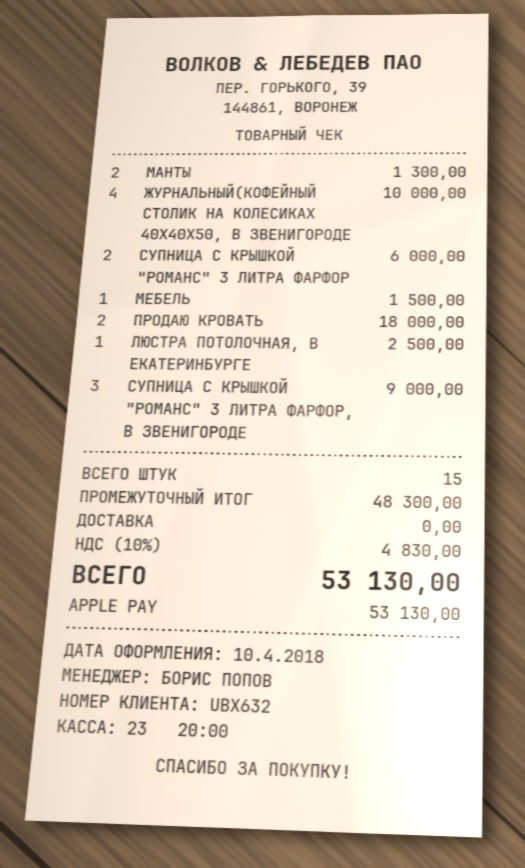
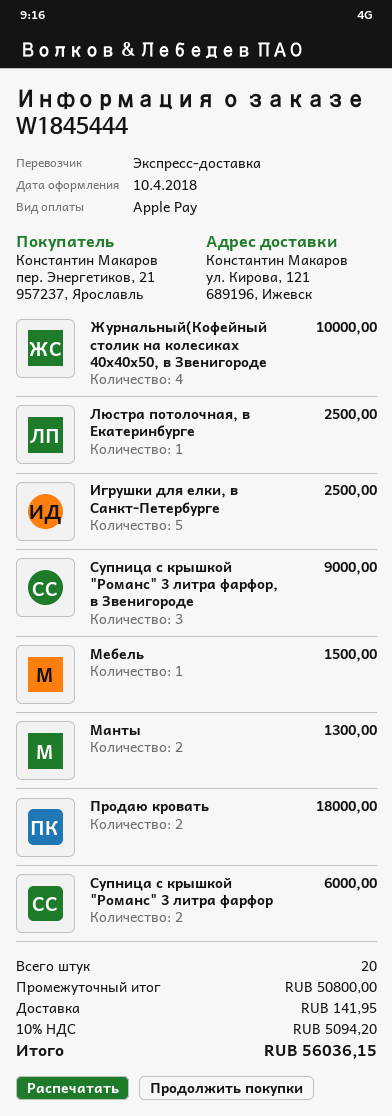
Игрушки для елки, в Санкт-Петербурге: none -> 5 for 2500.00
total quantity: 15 -> 20
subtotal: 48300.00 -> 50800.00
shipping: 0.00 -> 141.95
tax: 10% = 4830.00 -> 10% = 5094.20
total: 53130.00 -> 56036.15

